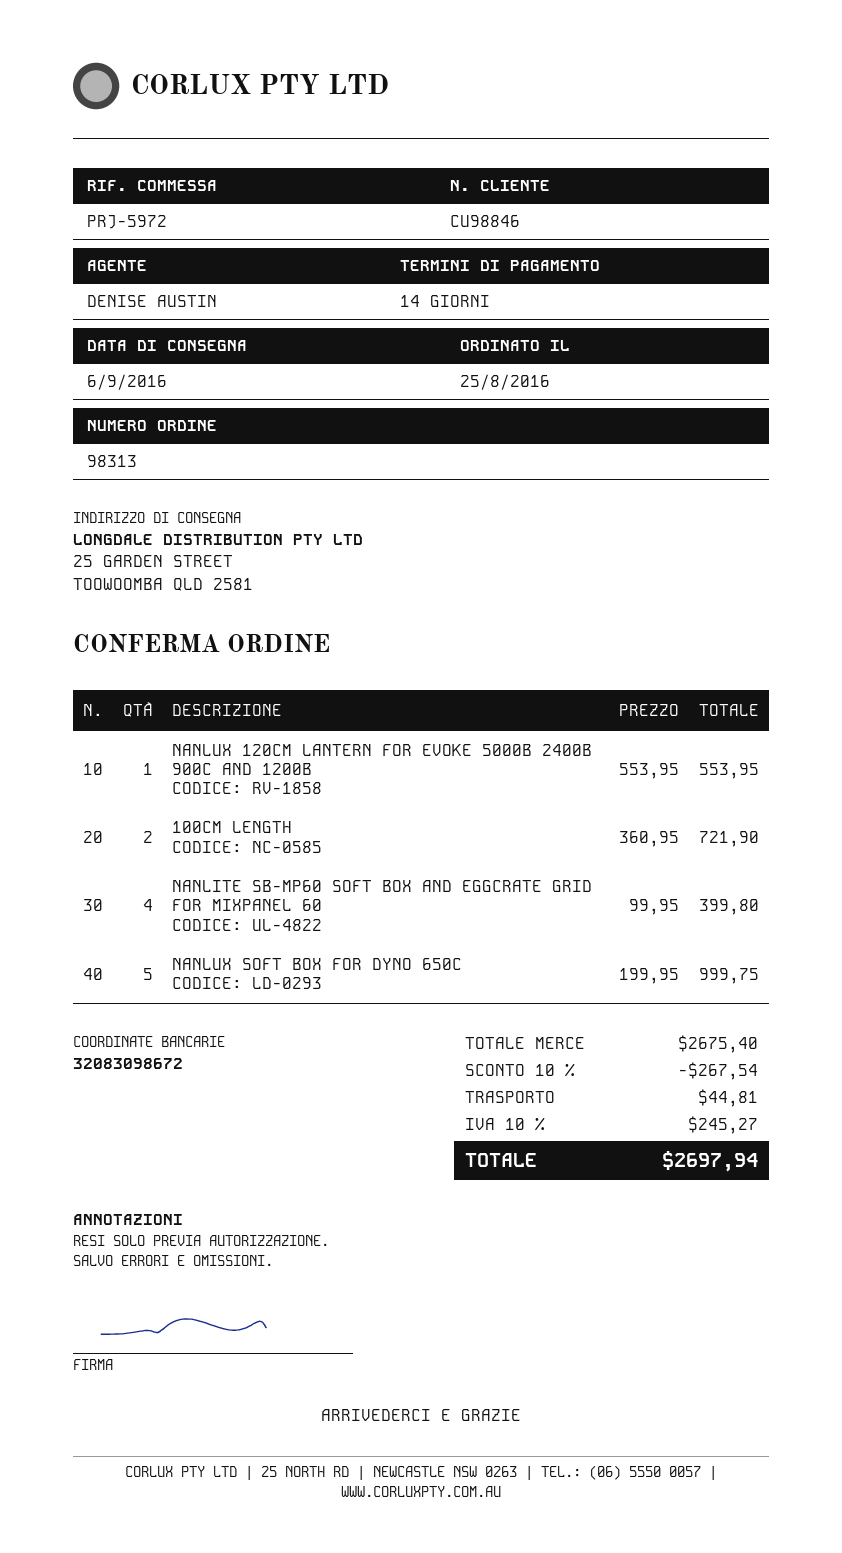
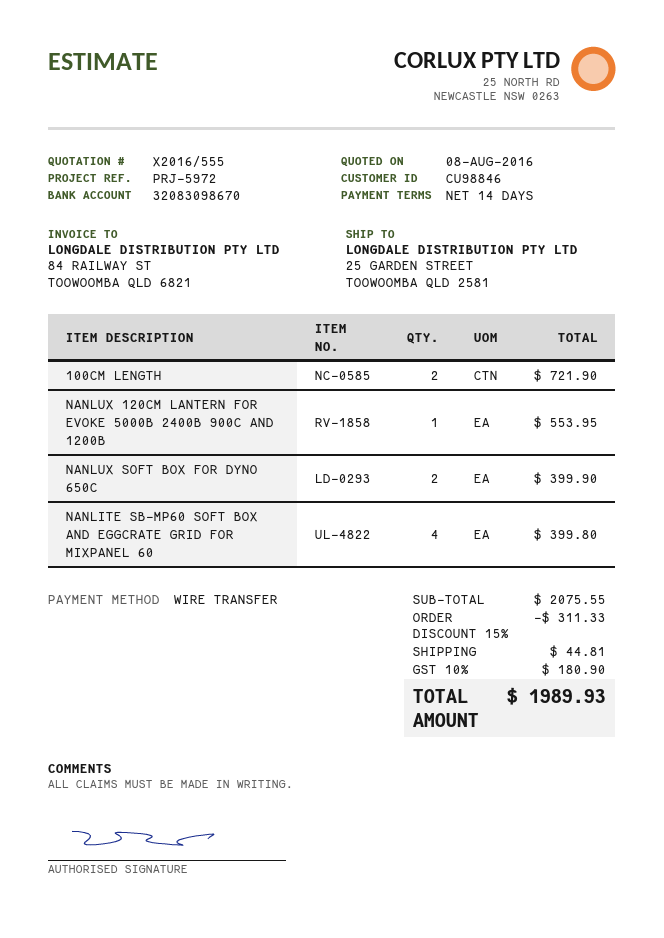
bank account: 32083098672 -> 32083098670
NANLUX SOFT BOX FOR DYNO 650C: 5 for 999.75 -> 2 for 399.90
subtotal: 2675.40 -> 2075.55
discount: 10% = 267.54 -> 15% = 311.33
tax: 10% = 245.27 -> 10% = 180.90
total: 2697.94 -> 1989.93

